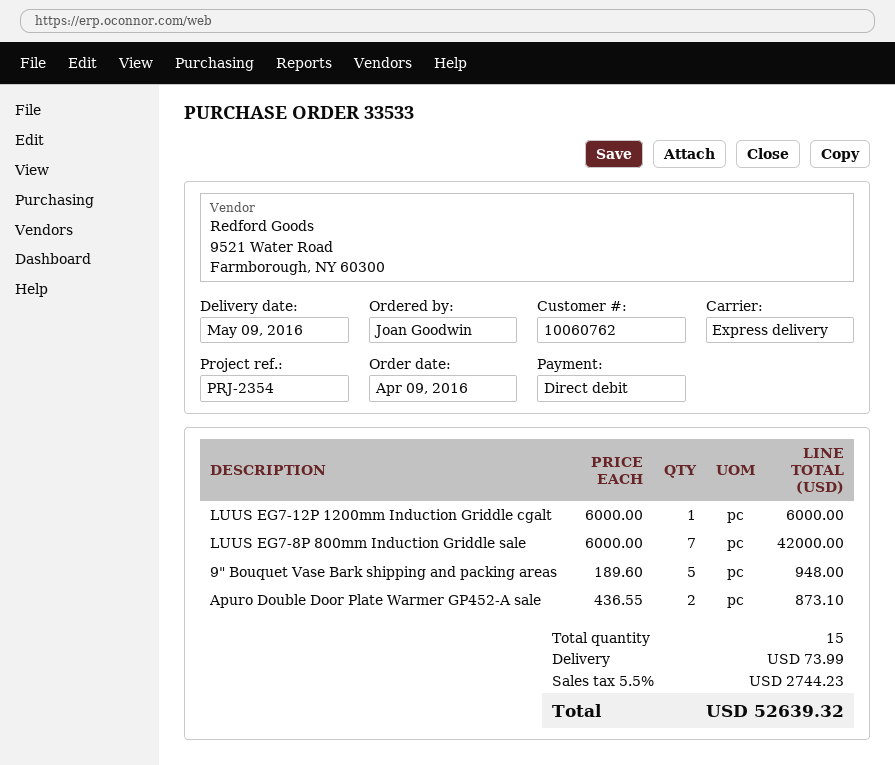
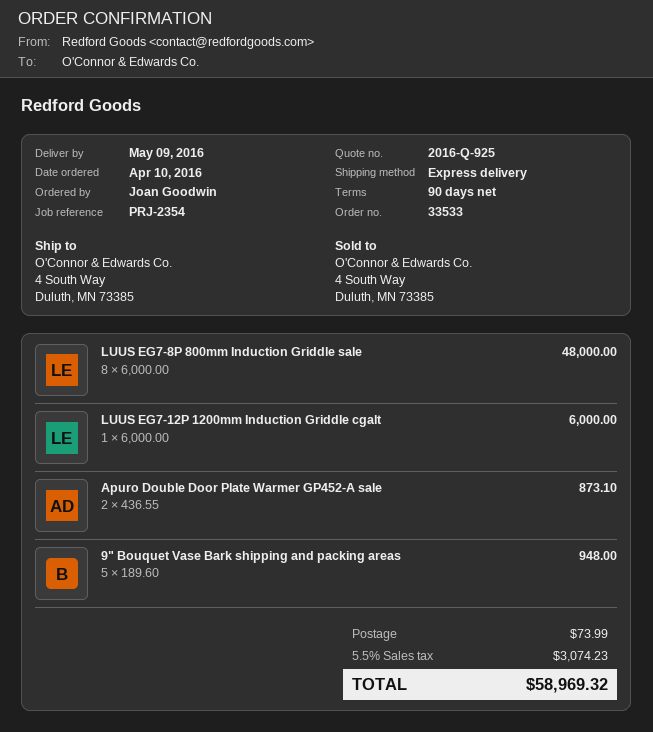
order date: 2016-04-09 -> 2016-04-10
LUUS EG7-8P 800mm Induction Griddle sale: 7 x 6000.00 = 42000.00 -> 8 x 6000.00 = 48000.00
tax: 5.5% = 2744.23 -> 5.5% = 3074.23
total: 52639.32 -> 58969.32

